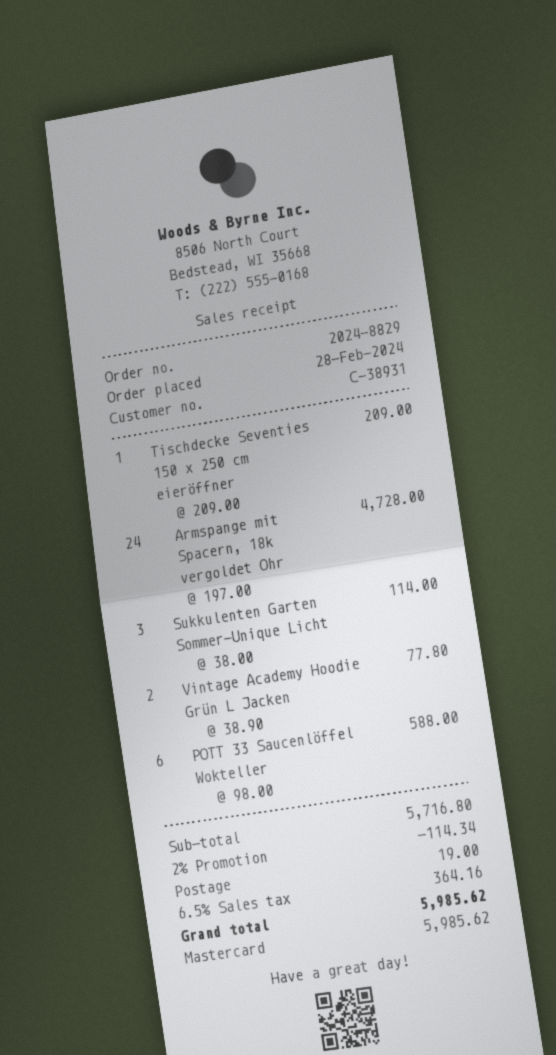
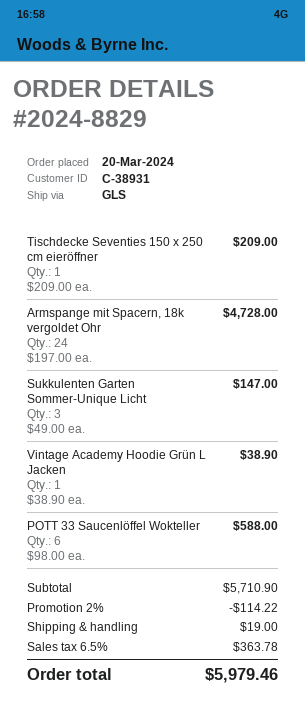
order date: 2024-02-28 -> 2024-03-20
Sukkulenten Garten Sommer-Unique Licht: 3 x 38.00 = 114.00 -> 3 x 49.00 = 147.00
Vintage Academy Hoodie Grün L Jacken: 2 x 38.90 = 77.80 -> 1 x 38.90 = 38.90
subtotal: 5716.80 -> 5710.90
discount: 2% = 114.34 -> 2% = 114.22
tax: 6.5% = 364.16 -> 6.5% = 363.78
total: 5985.62 -> 5979.46

